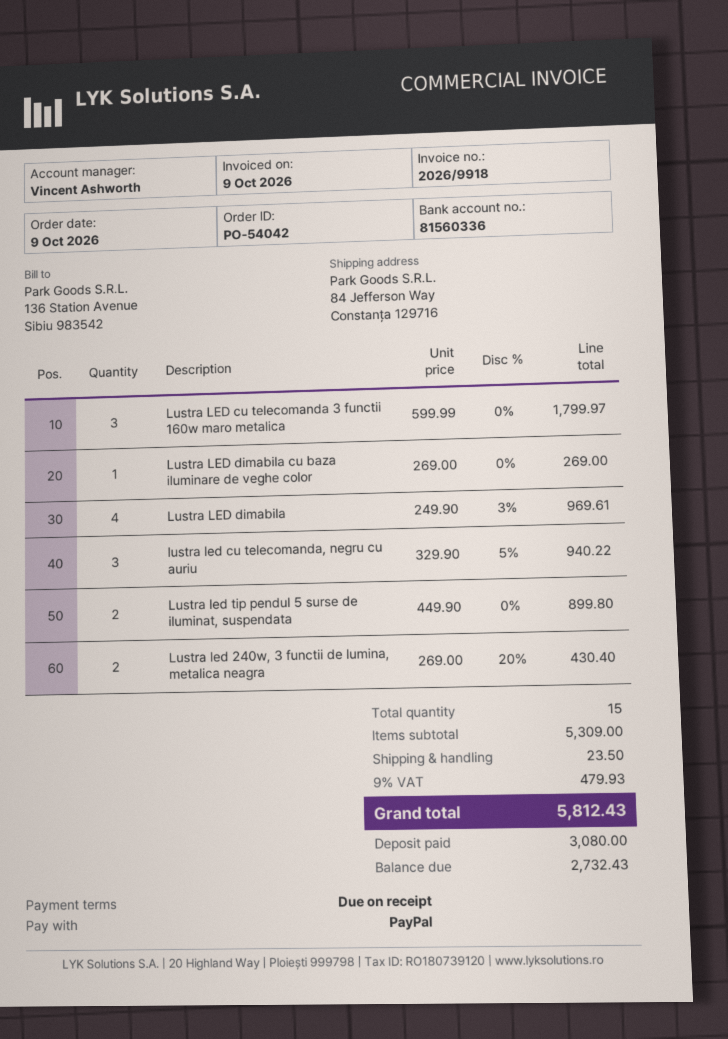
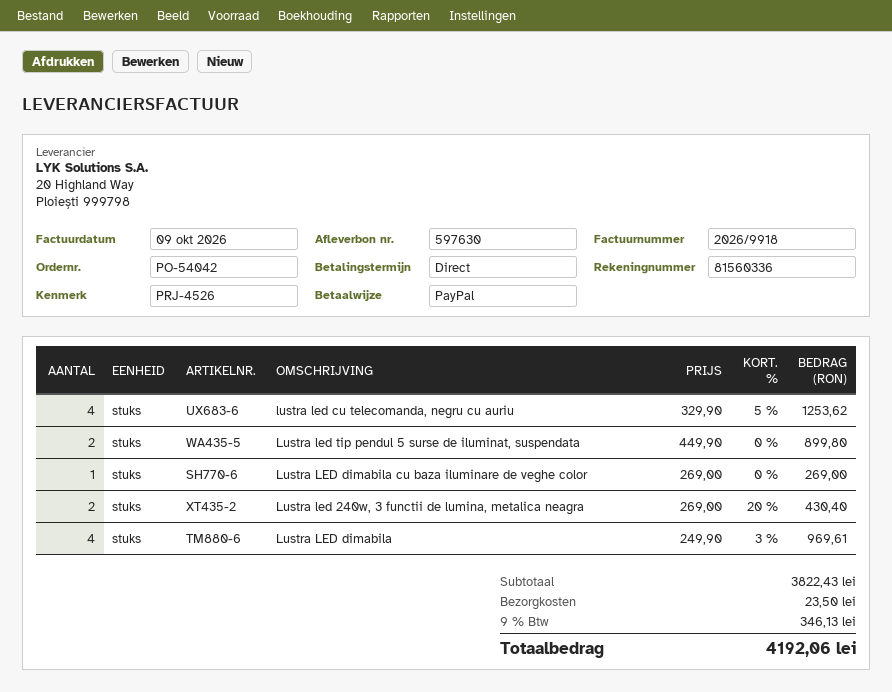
Lustra LED cu telecomanda 3 functii 160w maro metalica: 3 x 599.99 = 1799.97 -> none
lustra led cu telecomanda, negru cu auriu: 3 x 329.90 - 5% = 940.22 -> 4 x 329.90 - 5% = 1253.62
subtotal: 5309.00 -> 3822.43
tax: 9% = 479.93 -> 9% = 346.13
total: 5812.43 -> 4192.06

